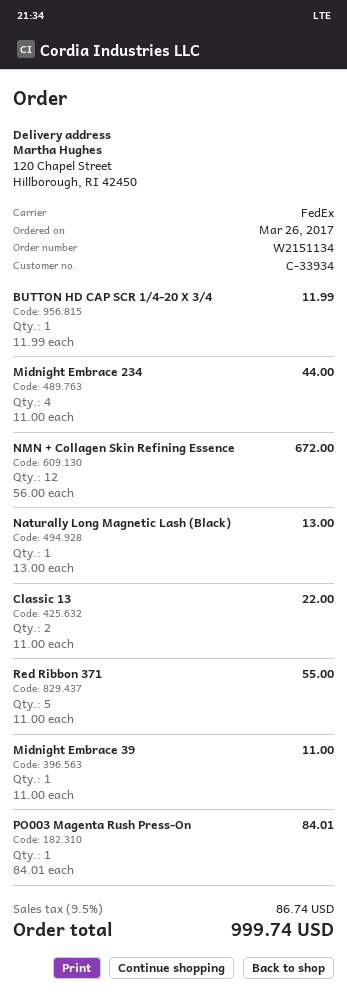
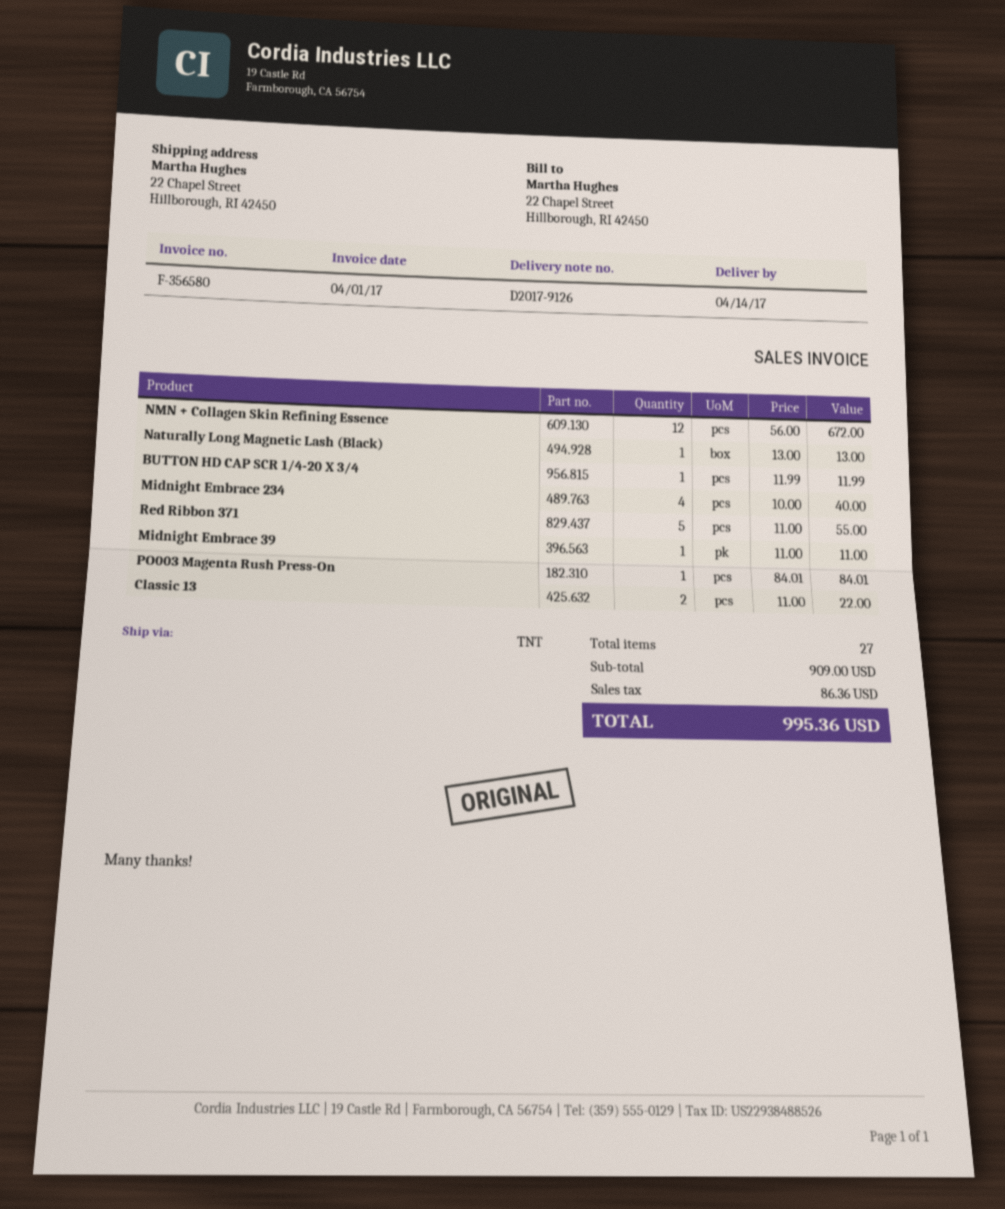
shipping method: FedEx -> TNT
ship to: 120 Chapel Street, Hillborough, RI 42450 -> 22 Chapel Street, Hillborough, RI 42450
Midnight Embrace 234: 4 x 11.00 = 44.00 -> 4 x 10.00 = 40.00
tax: 86.74 -> 86.36
total: 999.74 -> 995.36

